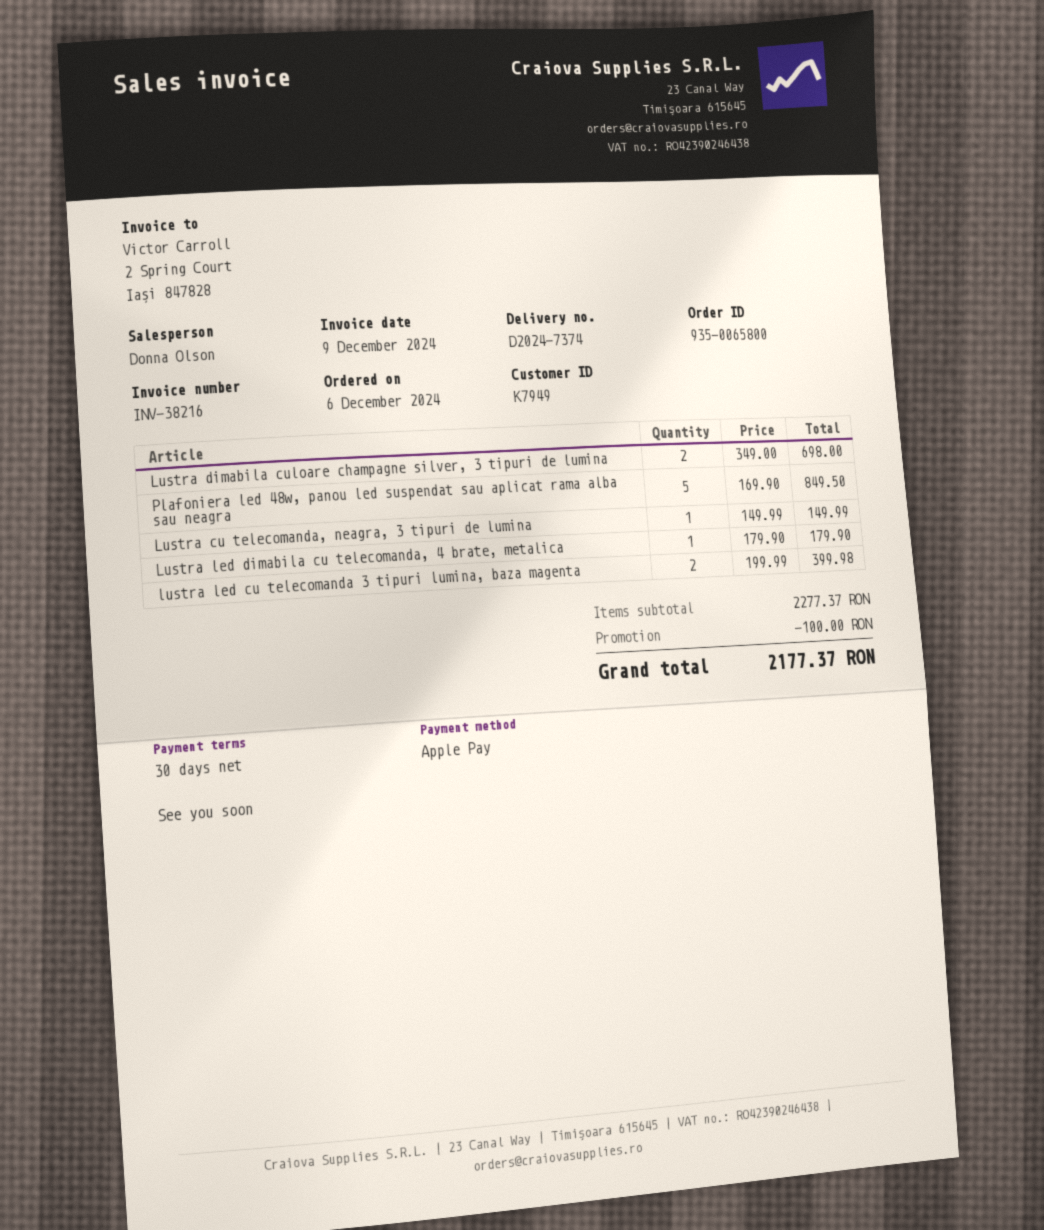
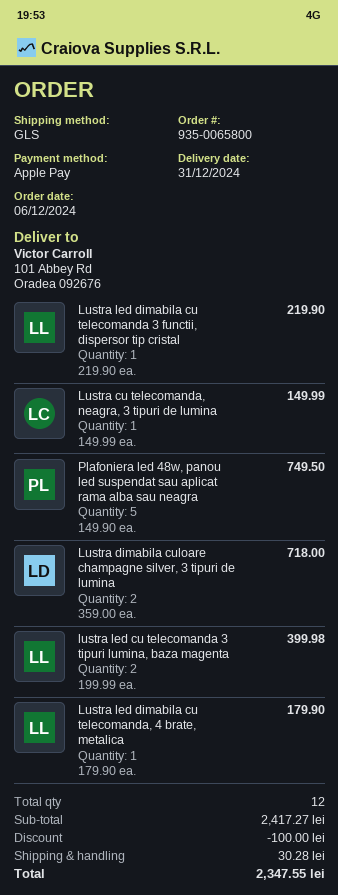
Lustra dimabila culoare champagne silver, 3 tipuri de lumina: 2 x 349.00 = 698.00 -> 2 x 359.00 = 718.00
Plafoniera led 48w, panou led suspendat sau aplicat rama alba sau neagra: 5 x 169.90 = 849.50 -> 5 x 149.90 = 749.50
Lustra led dimabila cu telecomanda 3 functii, dispersor tip cristal: none -> 1 x 219.90 = 219.90
subtotal: 2277.37 -> 2417.27
shipping: none -> 30.28
total: 2177.37 -> 2347.55

